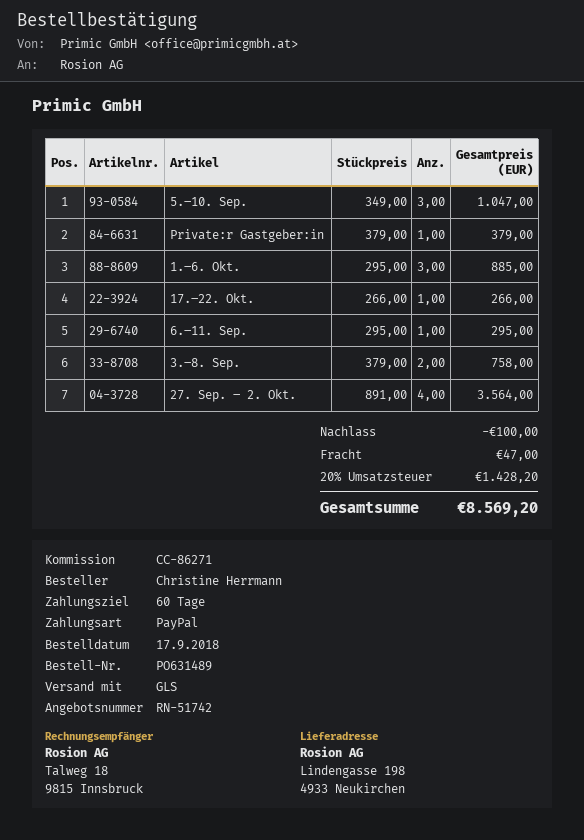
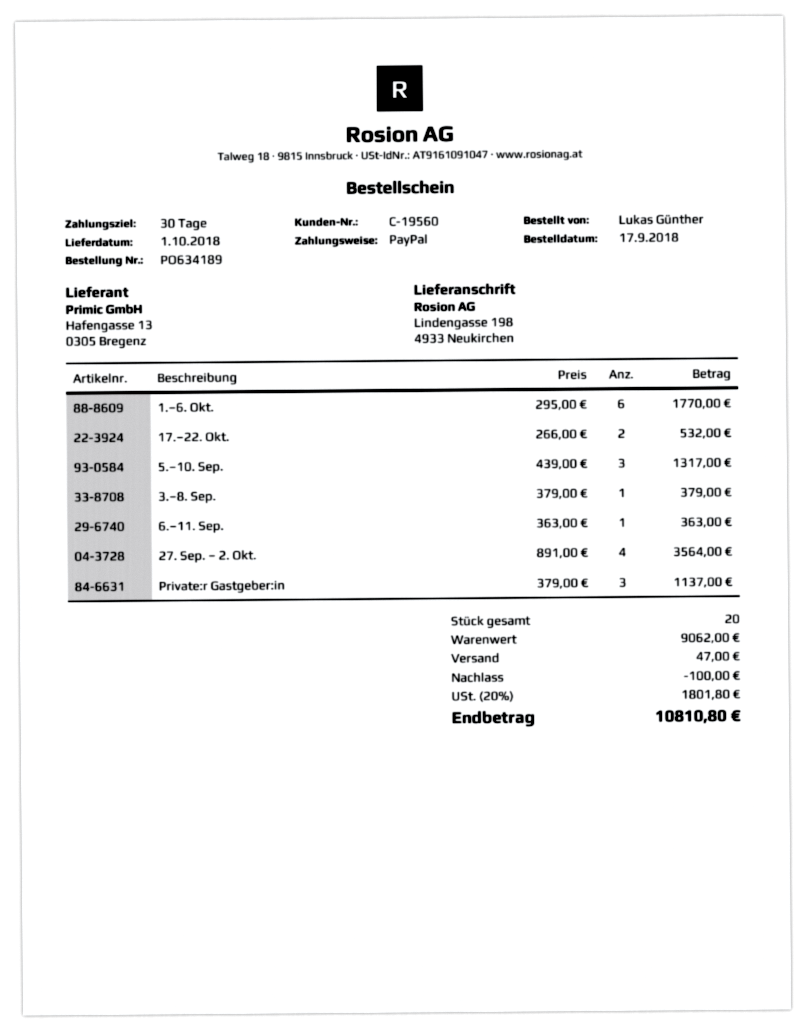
order number: PO631489 -> PO634189
payment terms: 60 days -> 30 days
ordered by: Christine Herrmann -> Lukas Günther
5.–10. Sep.: 3 x 349.00 = 1047.00 -> 3 x 439.00 = 1317.00
Private:r Gastgeber:in: 1 x 379.00 = 379.00 -> 3 x 379.00 = 1137.00
1.–6. Okt.: 3 x 295.00 = 885.00 -> 6 x 295.00 = 1770.00
17.–22. Okt.: 1 x 266.00 = 266.00 -> 2 x 266.00 = 532.00
6.–11. Sep.: 1 x 295.00 = 295.00 -> 1 x 363.00 = 363.00
3.–8. Sep.: 2 x 379.00 = 758.00 -> 1 x 379.00 = 379.00
tax: 20% = 1428.20 -> 20% = 1801.80
total: 8569.20 -> 10810.80

